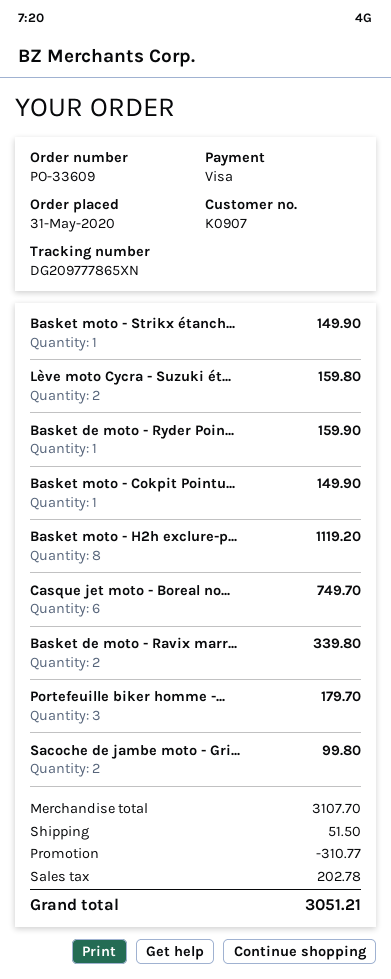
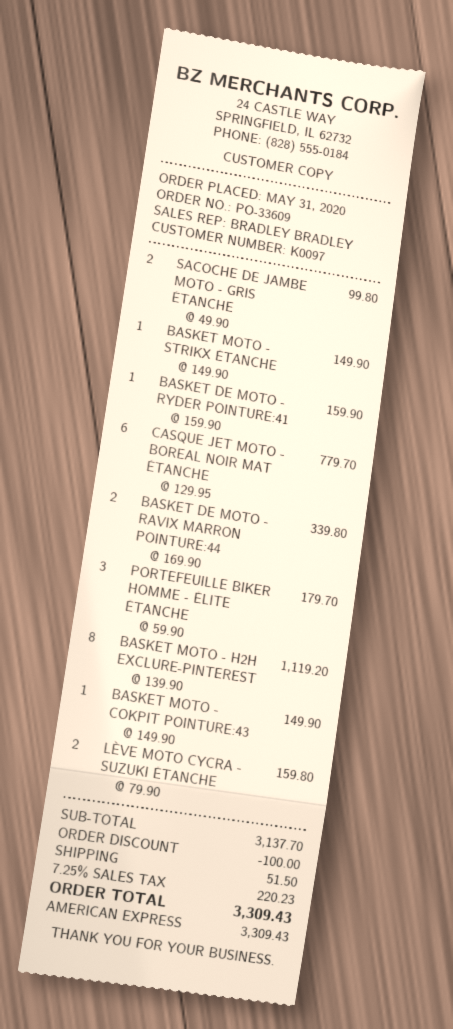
customer number: K0907 -> K0097
payment method: Visa -> American Express
Casque jet moto - Boreal no...: 6 for 749.70 -> 6 for 779.70
subtotal: 3107.70 -> 3137.70
discount: 310.77 -> 100.00
tax: 202.78 -> 220.23
total: 3051.21 -> 3309.43

